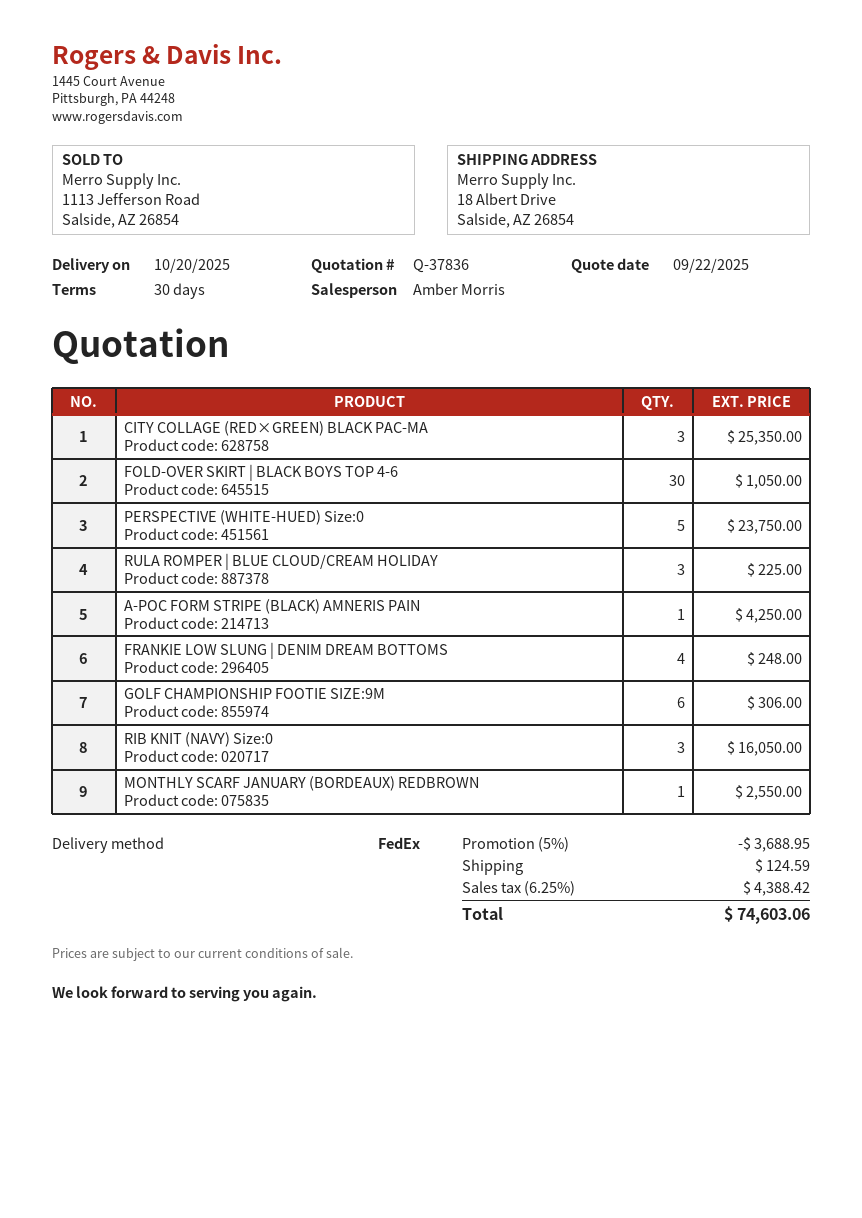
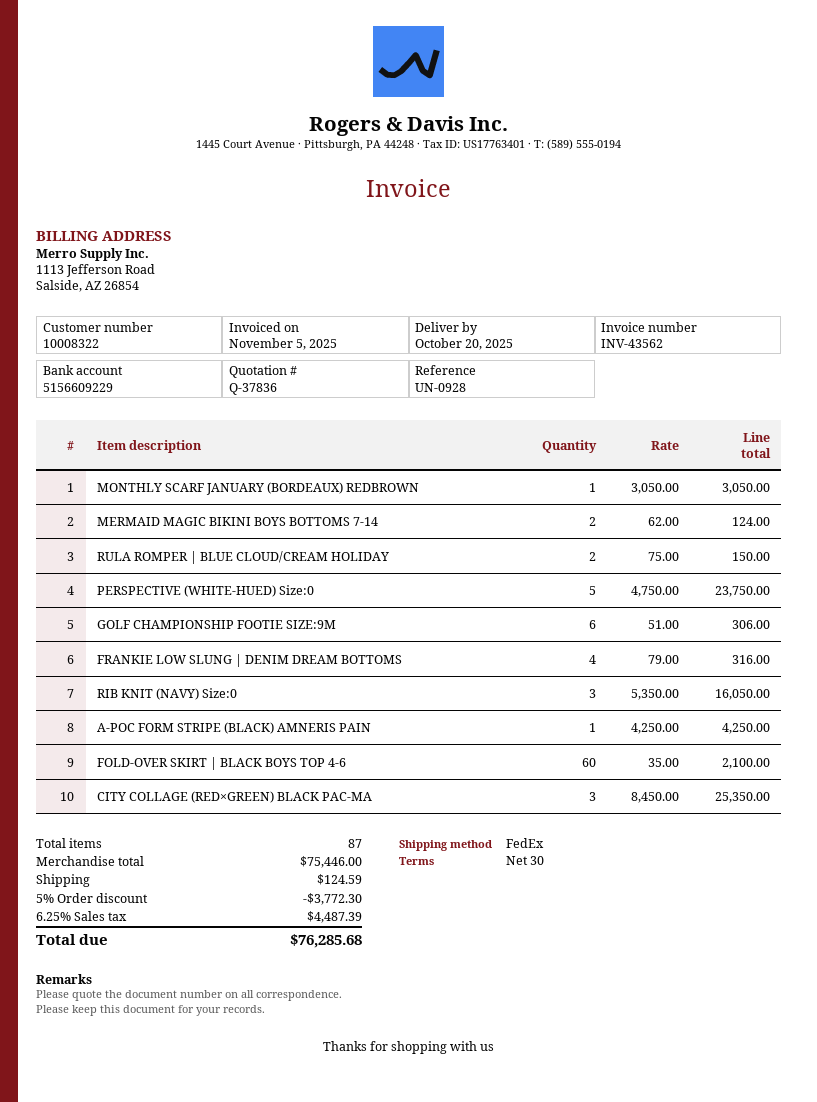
FOLD-OVER SKIRT | BLACK BOYS TOP 4-6: 30 for 1050.00 -> 60 for 2100.00
RULA ROMPER | BLUE CLOUD/CREAM HOLIDAY: 3 for 225.00 -> 2 for 150.00
FRANKIE LOW SLUNG | DENIM DREAM BOTTOMS: 4 for 248.00 -> 4 for 316.00
MONTHLY SCARF JANUARY (BORDEAUX) REDBROWN: 1 for 2550.00 -> 1 for 3050.00
MERMAID MAGIC BIKINI BOYS BOTTOMS 7-14: none -> 2 for 124.00
discount: 5% = 3688.95 -> 5% = 3772.30
tax: 6.25% = 4388.42 -> 6.25% = 4487.39
total: 74603.06 -> 76285.68

